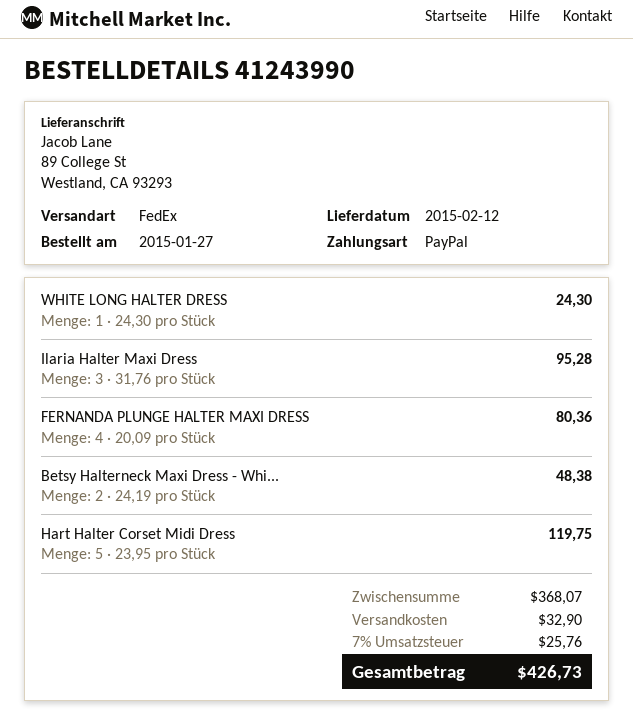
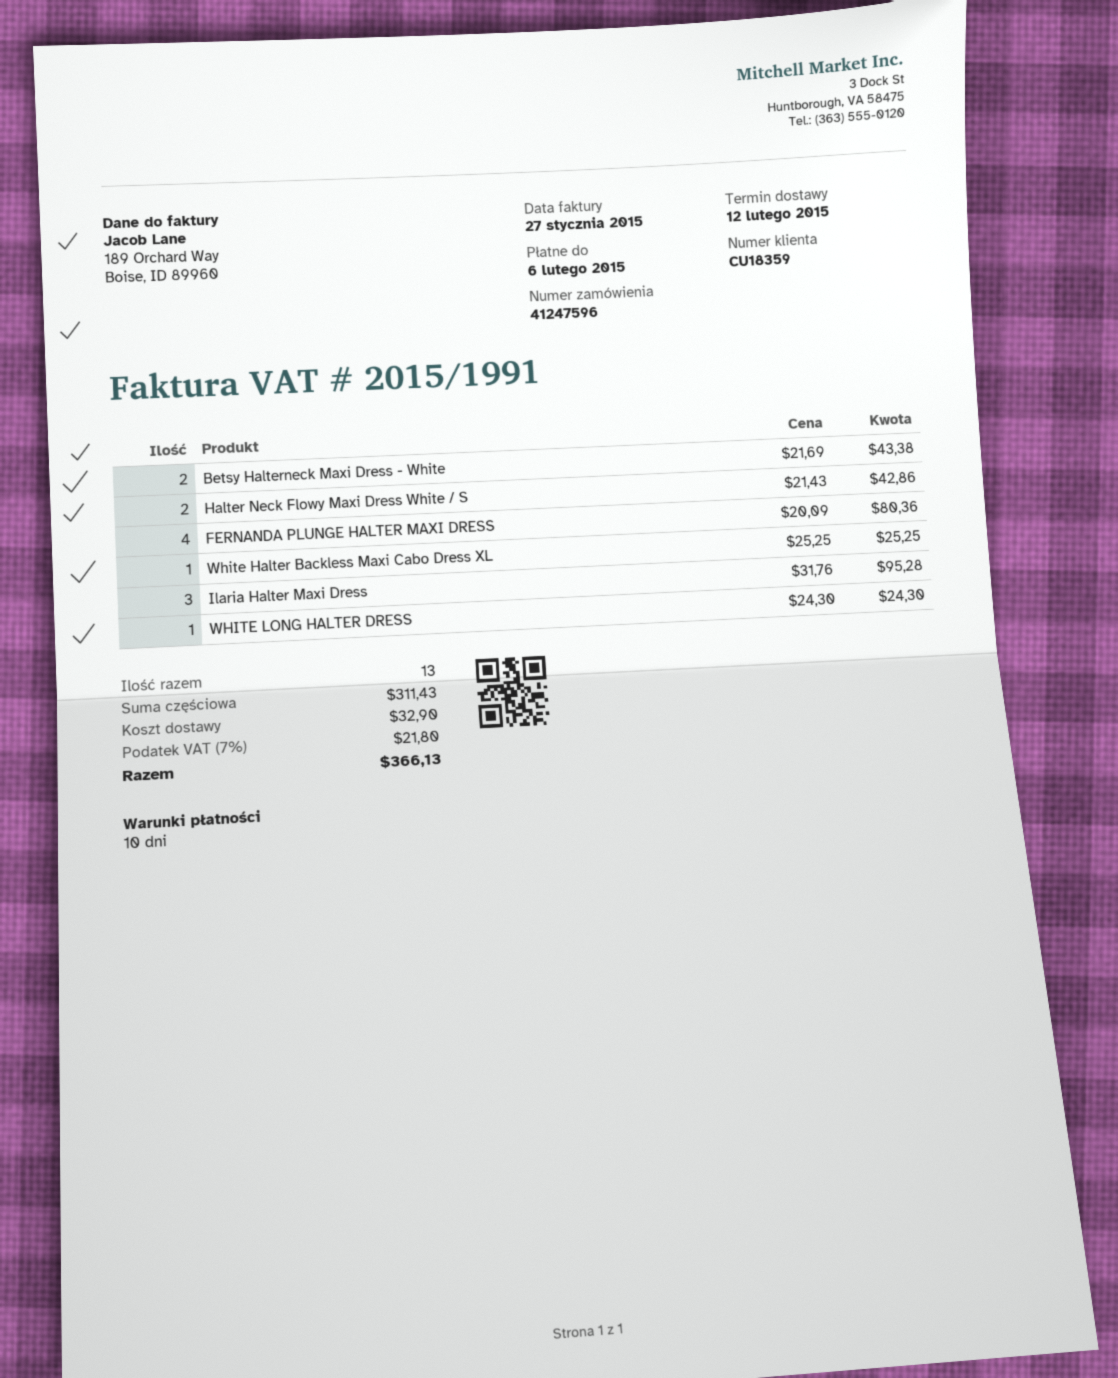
order number: 41243990 -> 41247596
Betsy Halterneck Maxi Dress - Whi...: 2 x 24.19 = 48.38 -> 2 x 21.69 = 43.38
Hart Halter Corset Midi Dress: 5 x 23.95 = 119.75 -> none
Halter Neck Flowy Maxi Dress White / S: none -> 2 x 21.43 = 42.86
White Halter Backless Maxi Cabo Dress XL: none -> 1 x 25.25 = 25.25
subtotal: 368.07 -> 311.43
tax: 7% = 25.76 -> 7% = 21.80
total: 426.73 -> 366.13

